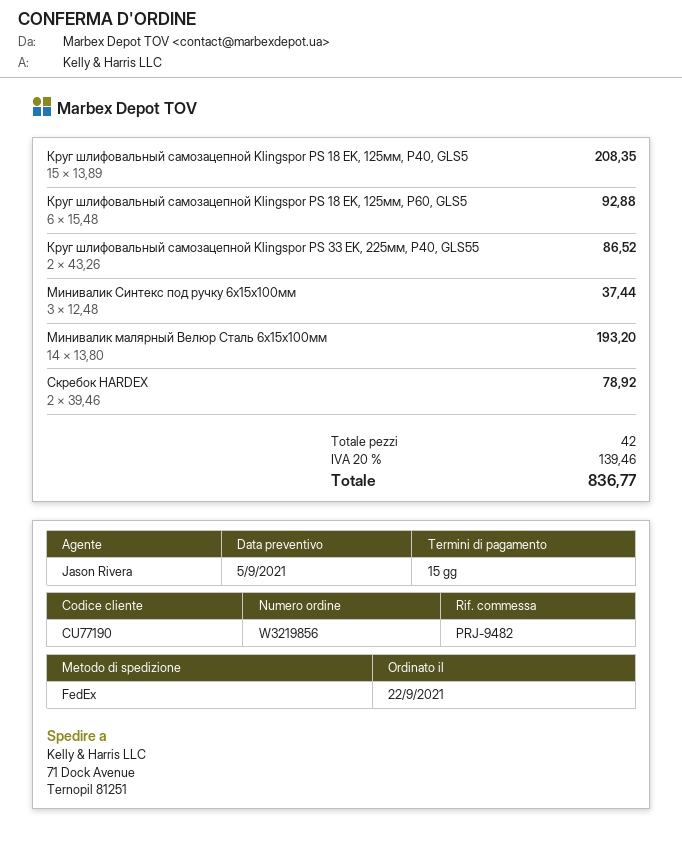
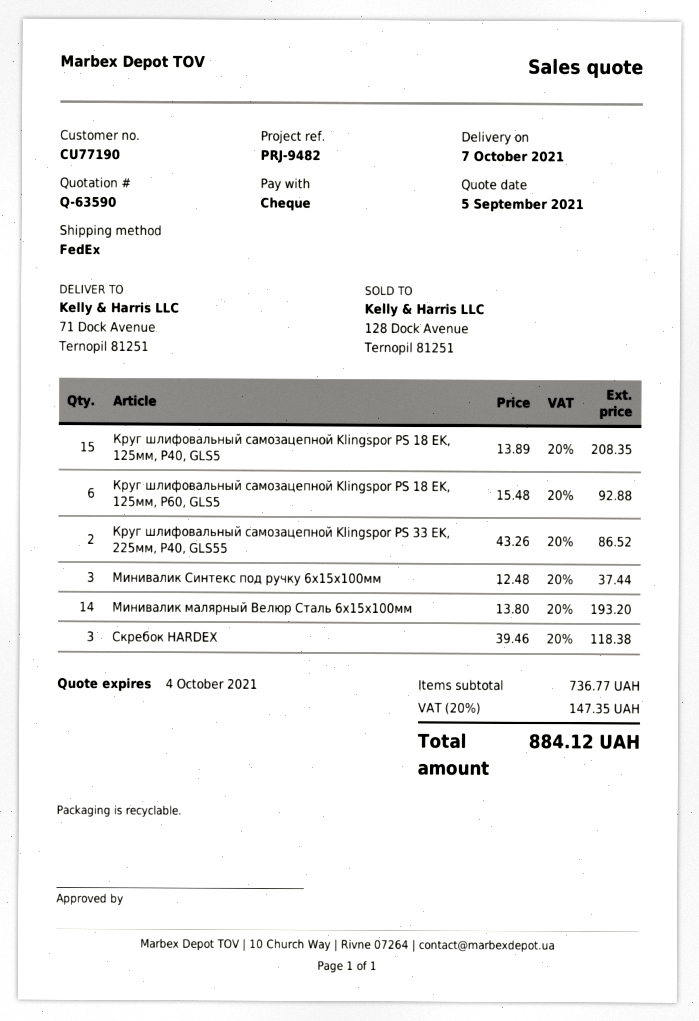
Скребок HARDEX: 2 x 39.46 = 78.92 -> 3 x 39.46 = 118.38
tax: 20% = 139.46 -> 20% = 147.35
total: 836.77 -> 884.12

